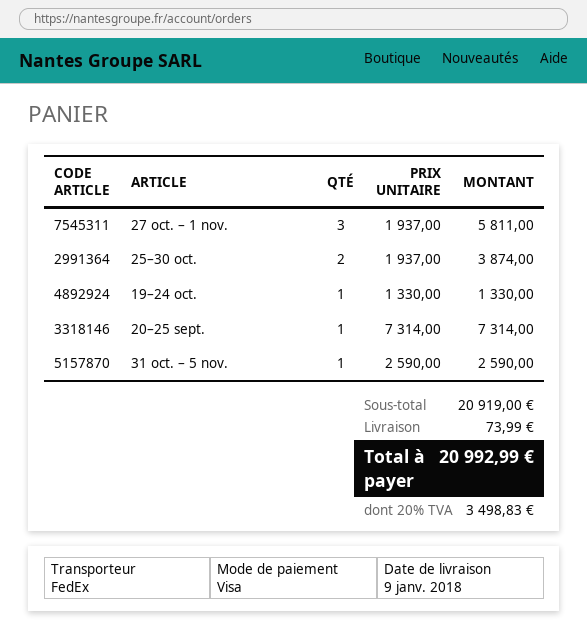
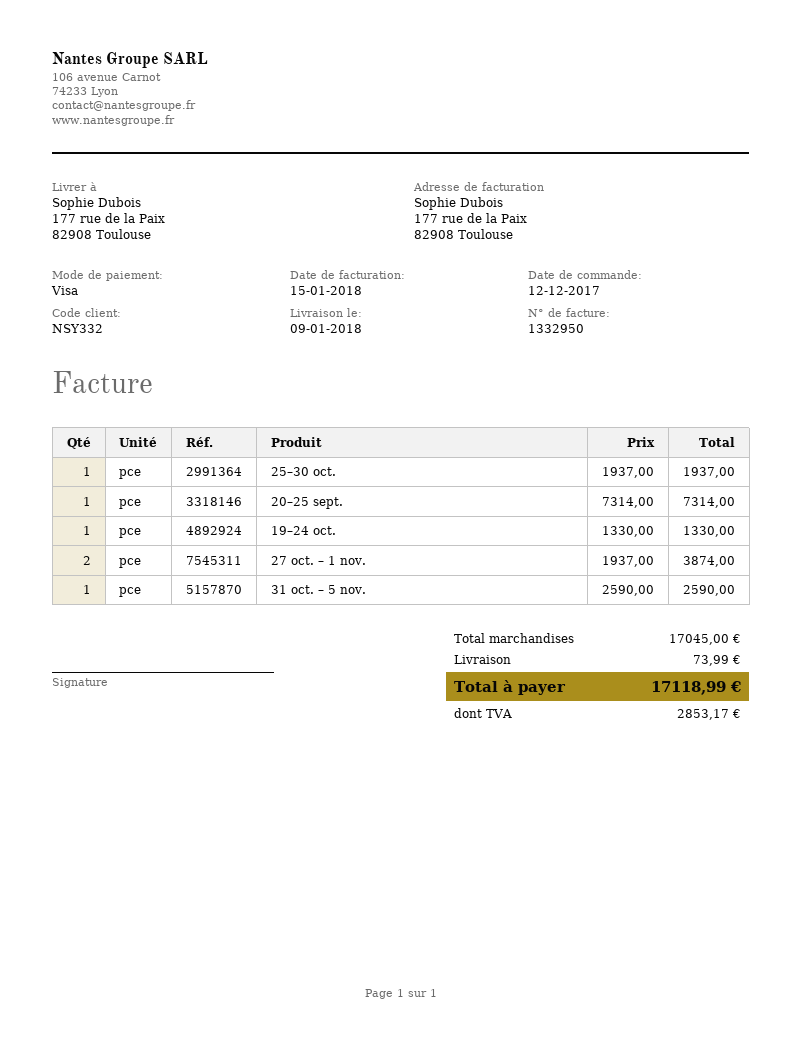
27 oct. – 1 nov.: 3 x 1937.00 = 5811.00 -> 2 x 1937.00 = 3874.00
25–30 oct.: 2 x 1937.00 = 3874.00 -> 1 x 1937.00 = 1937.00
subtotal: 20919.00 -> 17045.00
tax: 3498.83 -> 2853.17
total: 20992.99 -> 17118.99

